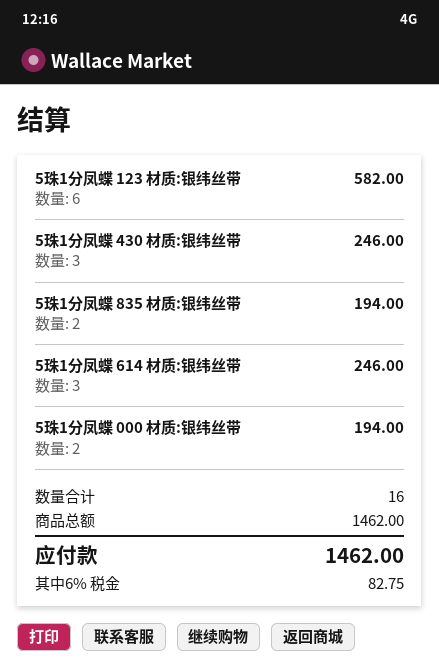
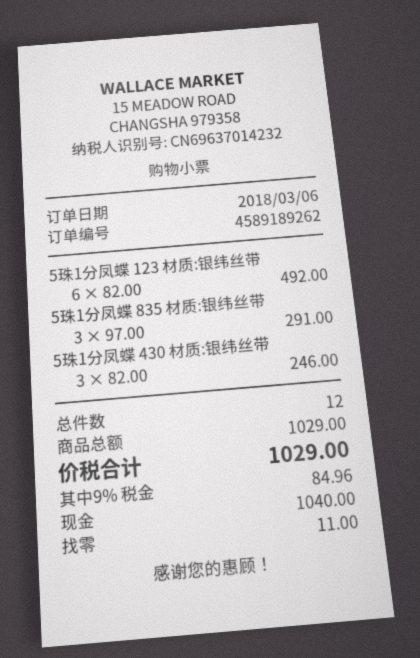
5珠1分凤蝶 123 材质:银纬丝带: 6 for 582.00 -> 6 for 492.00
5珠1分凤蝶 835 材质:银纬丝带: 2 for 194.00 -> 3 for 291.00
5珠1分凤蝶 614 材质:银纬丝带: 3 for 246.00 -> none
5珠1分凤蝶 000 材质:银纬丝带: 2 for 194.00 -> none
total quantity: 16 -> 12
subtotal: 1462.00 -> 1029.00
tax: 6% = 82.75 -> 9% = 84.96
total: 1462.00 -> 1029.00

